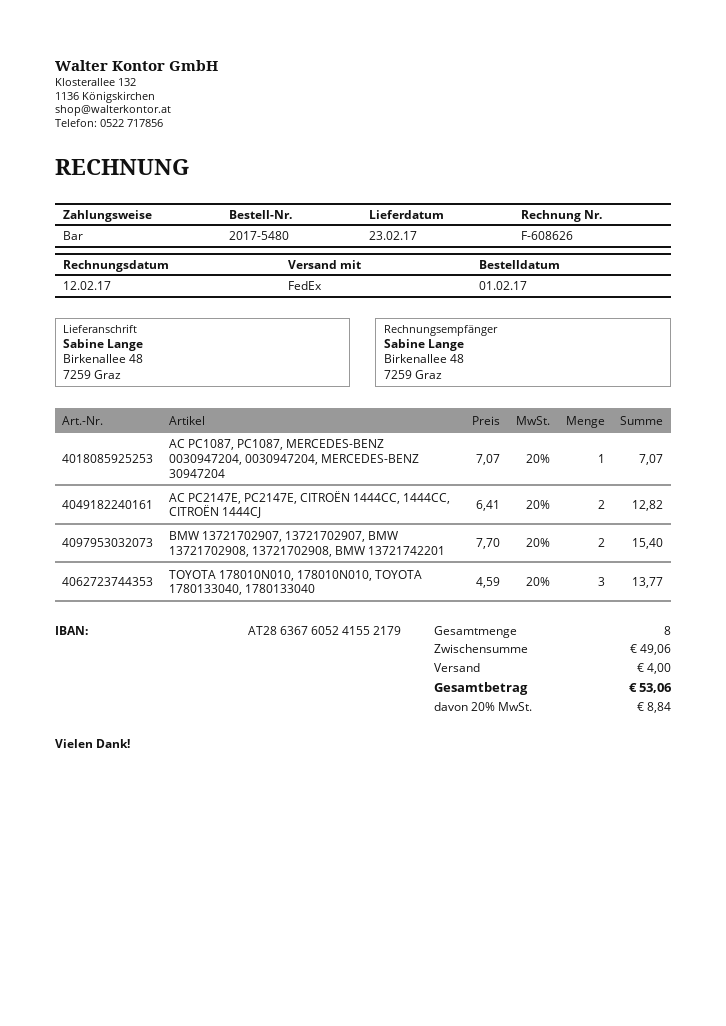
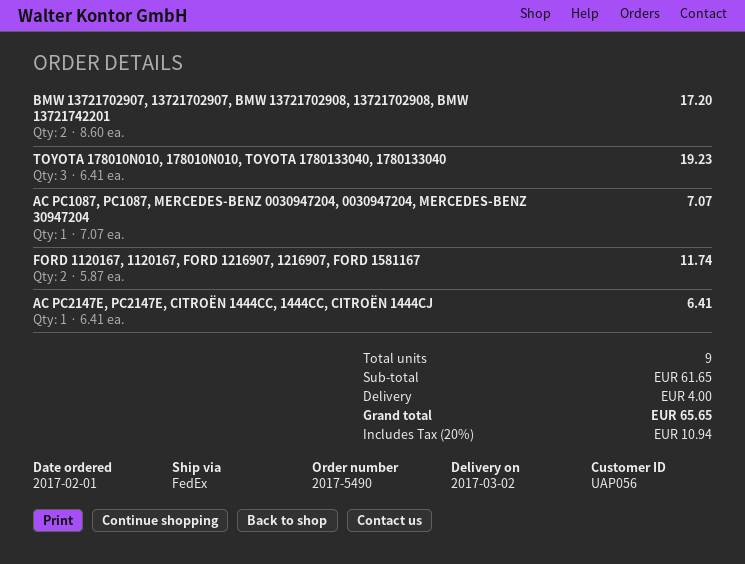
order number: 2017-5480 -> 2017-5490
delivery date: 2017-02-23 -> 2017-03-02
AC PC2147E, PC2147E, CITROËN 1444CC, 1444CC, CITROËN 1444CJ: 2 x 6.41 = 12.82 -> 1 x 6.41 = 6.41
BMW 13721702907, 13721702907, BMW 13721702908, 13721702908, BMW 13721742201: 2 x 7.70 = 15.40 -> 2 x 8.60 = 17.20
TOYOTA 178010N010, 178010N010, TOYOTA 1780133040, 1780133040: 3 x 4.59 = 13.77 -> 3 x 6.41 = 19.23
FORD 1120167, 1120167, FORD 1216907, 1216907, FORD 1581167: none -> 2 x 5.87 = 11.74
total quantity: 8 -> 9
subtotal: 49.06 -> 61.65
tax: 20% = 8.84 -> 20% = 10.94
total: 53.06 -> 65.65

